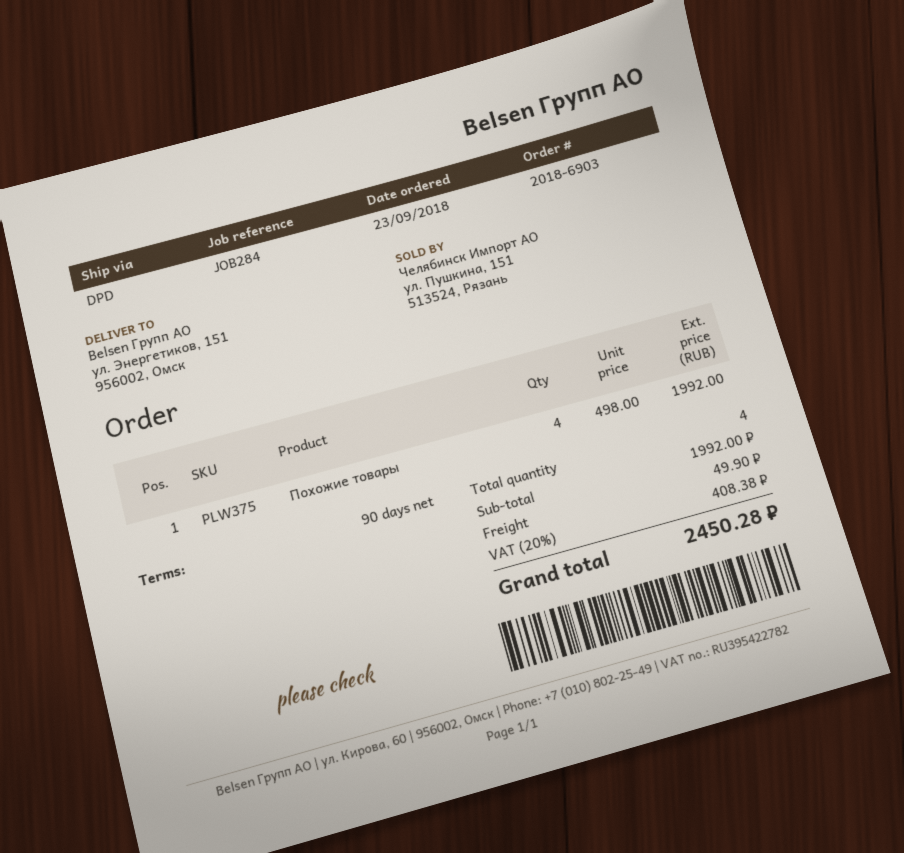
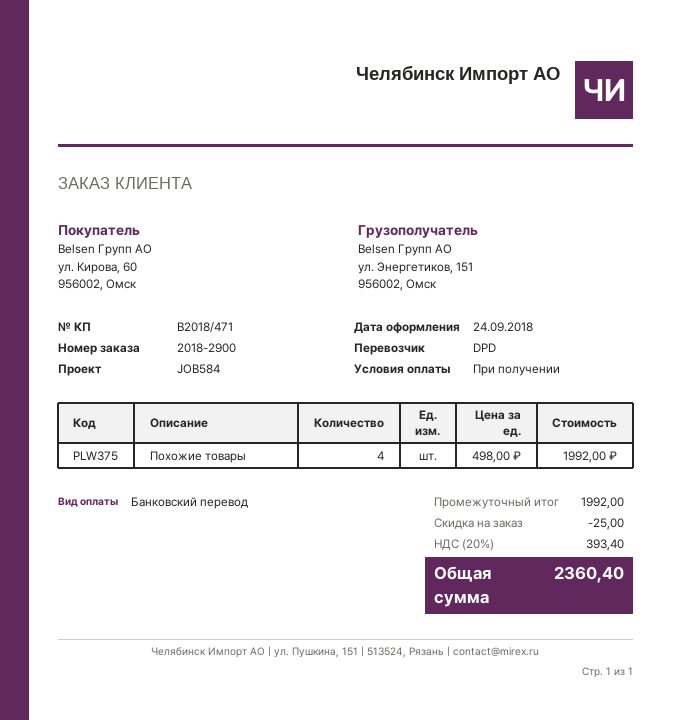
order number: 2018-6903 -> 2018-2900
order date: 2018-09-23 -> 2018-09-24
payment terms: 90 days -> on receipt
reference: JOB284 -> JOB584
discount: none -> 25.00
shipping: 49.90 -> none
tax: 20% = 408.38 -> 20% = 393.40
total: 2450.28 -> 2360.40

